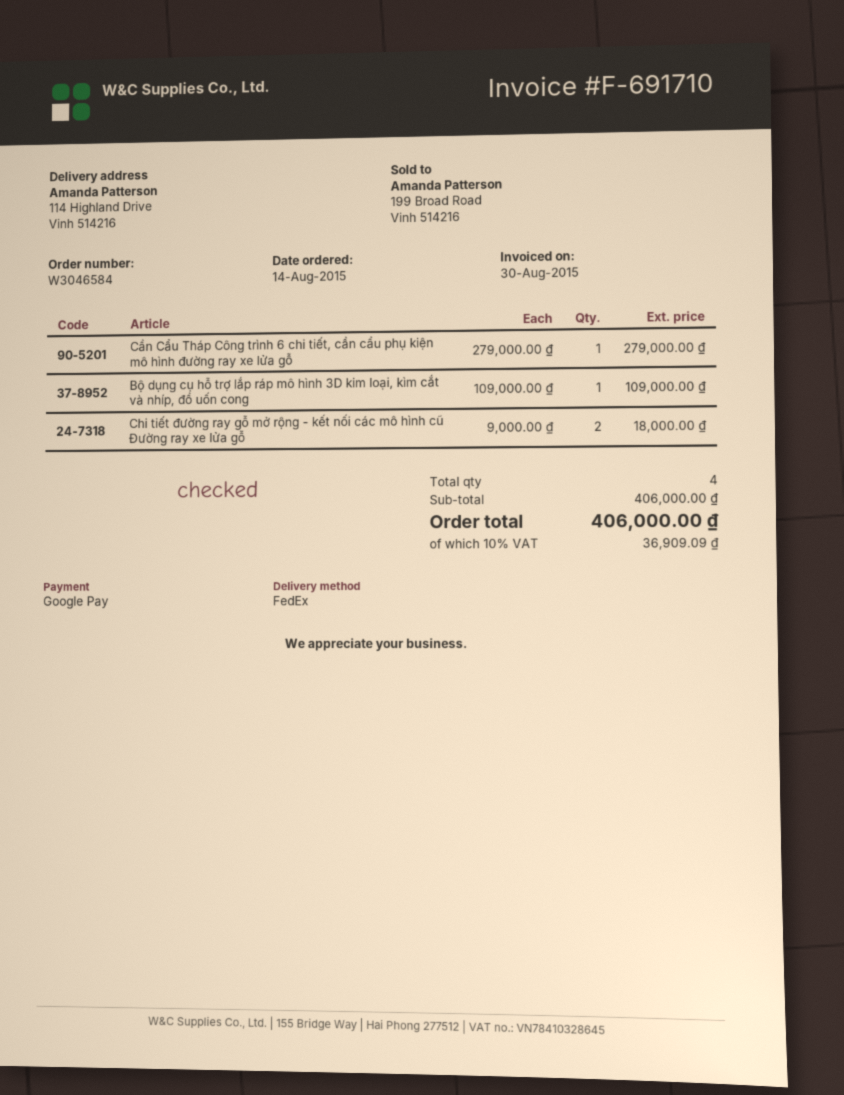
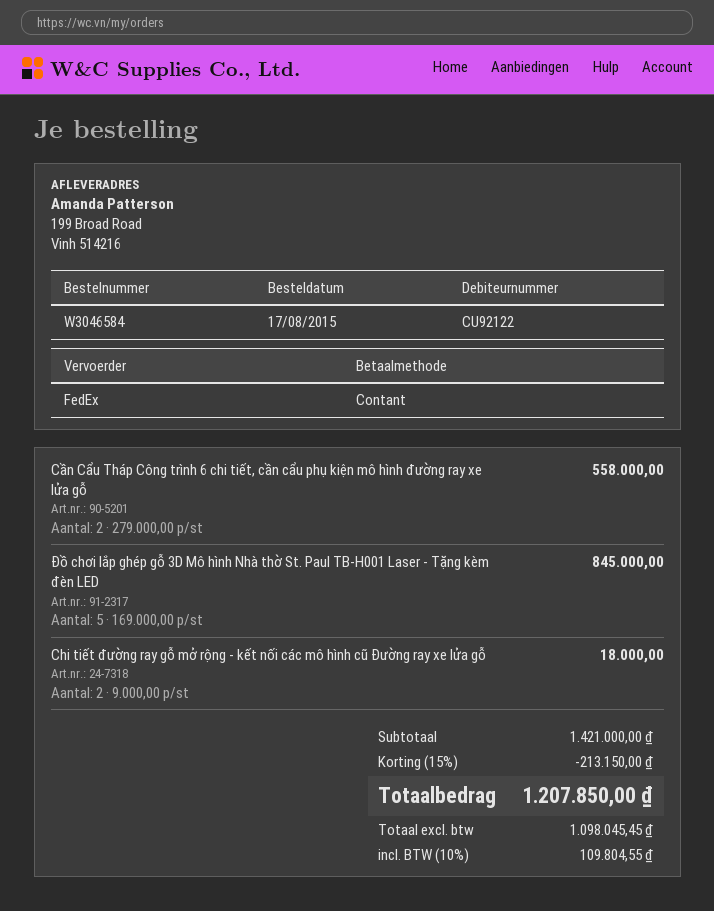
order date: 2015-08-14 -> 2015-08-17
payment method: Google Pay -> cash
ship to: 114 Highland Drive, Vinh 514216 -> 199 Broad Road, Vinh 514216
Cần Cẩu Tháp Công trình 6 chi tiết, cần cẩu phụ kiện mô hình đường ray xe lửa gỗ: 1 x 279000.00 = 279000.00 -> 2 x 279000.00 = 558000.00
Bộ dụng cụ hỗ trợ lắp ráp mô hình 3D kim loại, kìm cắt và nhíp, đồ uốn cong: 1 x 109000.00 = 109000.00 -> none
Đồ chơi lắp ghép gỗ 3D Mô hình Nhà thờ St. Paul TB-H001 Laser - Tặng kèm đèn LED: none -> 5 x 169000.00 = 845000.00
subtotal: 406000.00 -> 1421000.00
discount: none -> 15% = 213150.00
tax: 10% = 36909.09 -> 10% = 109804.55
total: 406000.00 -> 1207850.00

